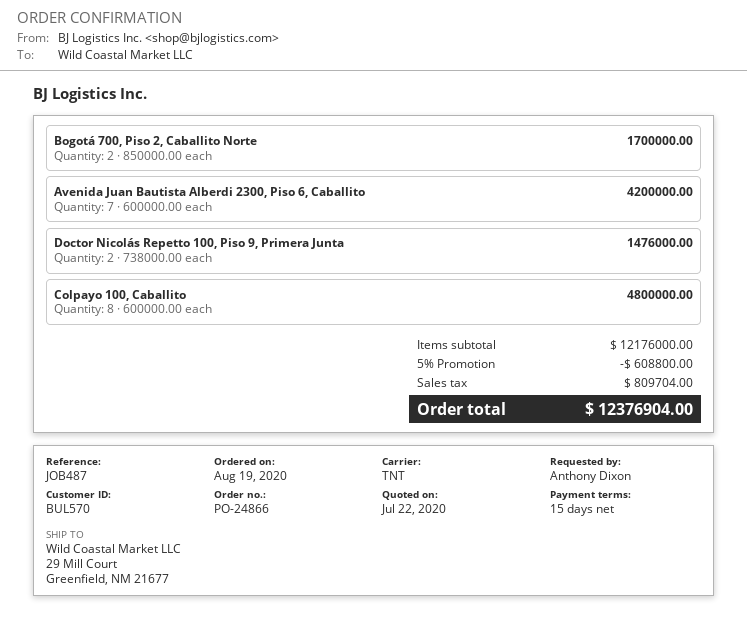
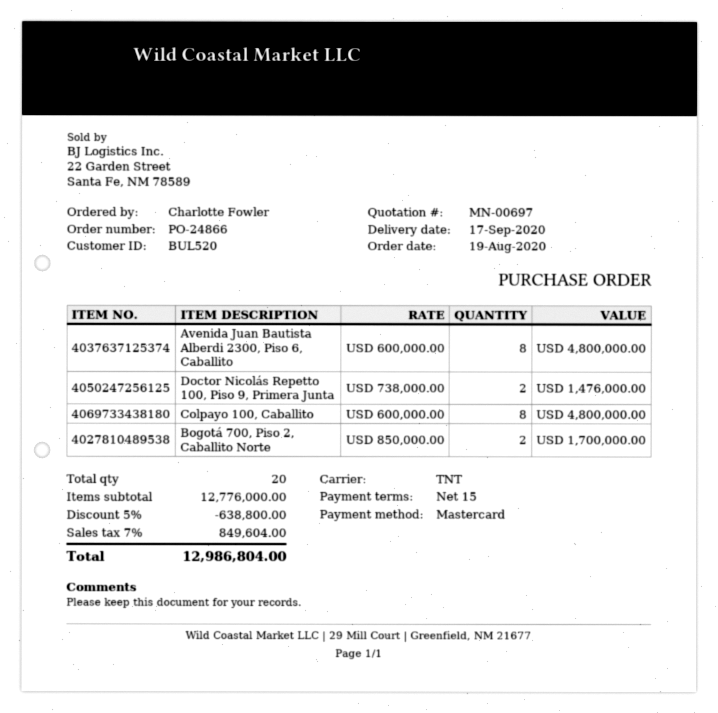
customer number: BUL570 -> BUL520
ordered by: Anthony Dixon -> Charlotte Fowler
Avenida Juan Bautista Alberdi 2300, Piso 6, Caballito: 7 x 600000.00 = 4200000.00 -> 8 x 600000.00 = 4800000.00
subtotal: 12176000.00 -> 12776000.00
discount: 5% = 608800.00 -> 5% = 638800.00
tax: 809704.00 -> 849604.00
total: 12376904.00 -> 12986804.00

